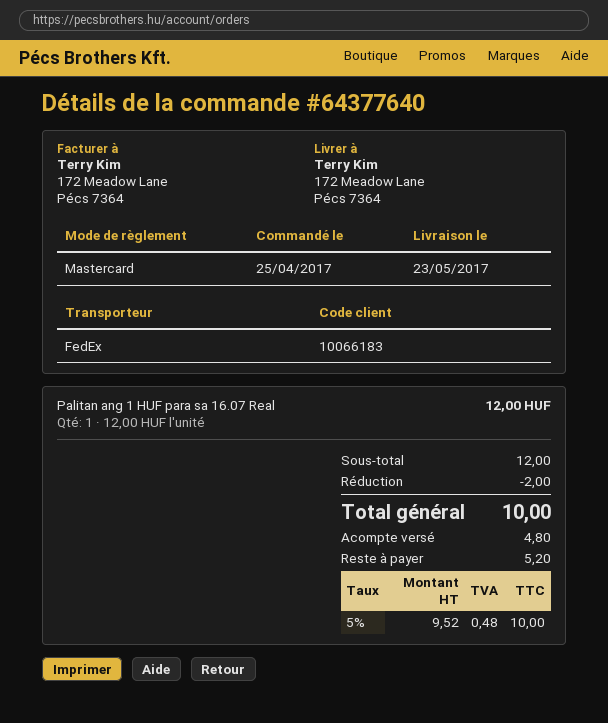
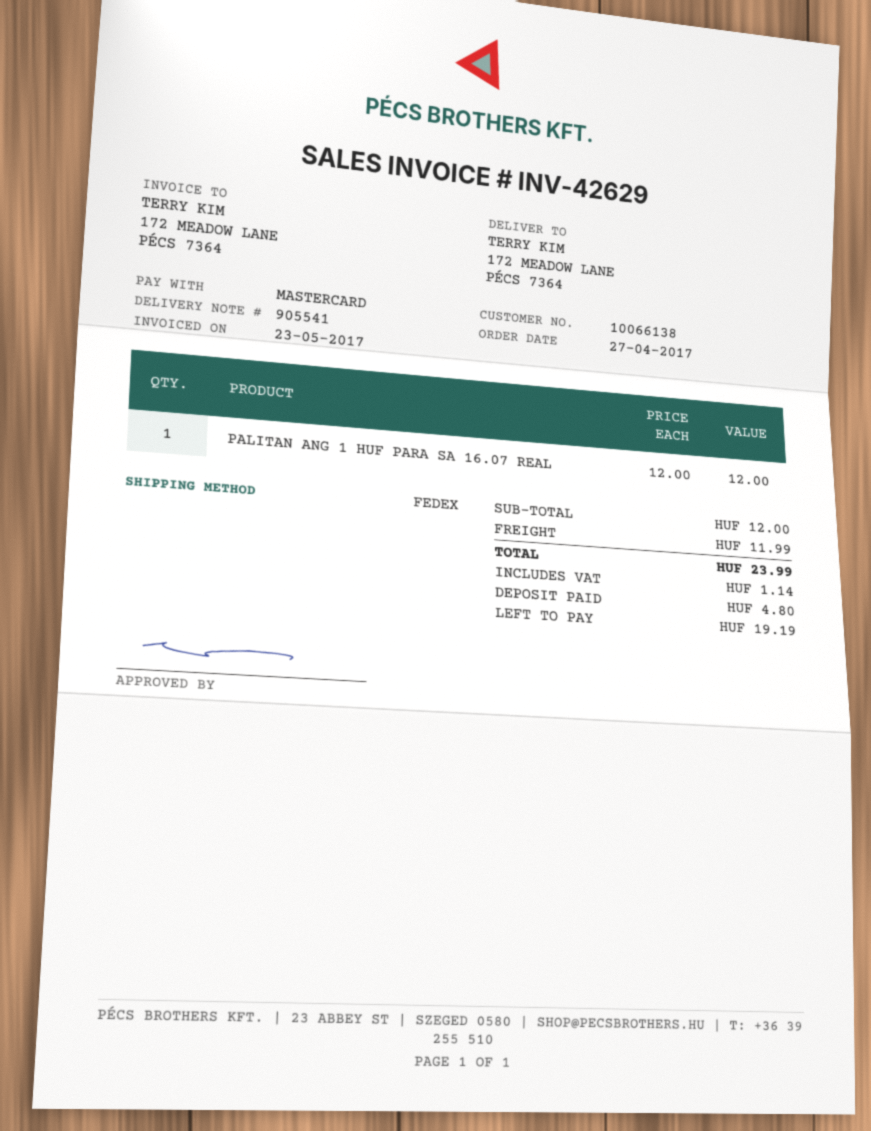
order date: 2017-04-25 -> 2017-04-27
customer number: 10066183 -> 10066138
discount: 2.00 -> none
shipping: none -> 11.99
tax: 0.48 -> 1.14
total: 10.00 -> 23.99
balance: 5.20 -> 19.19

